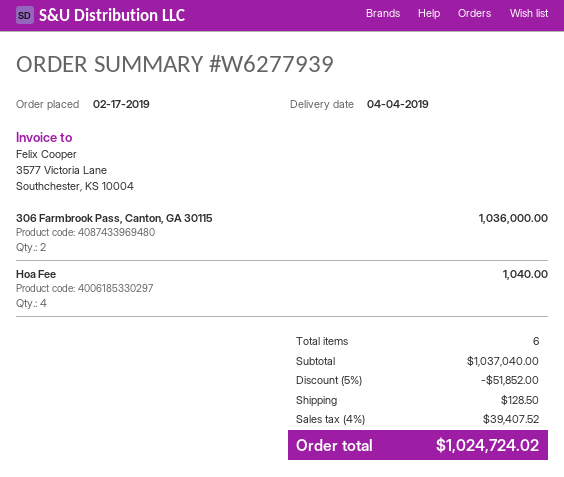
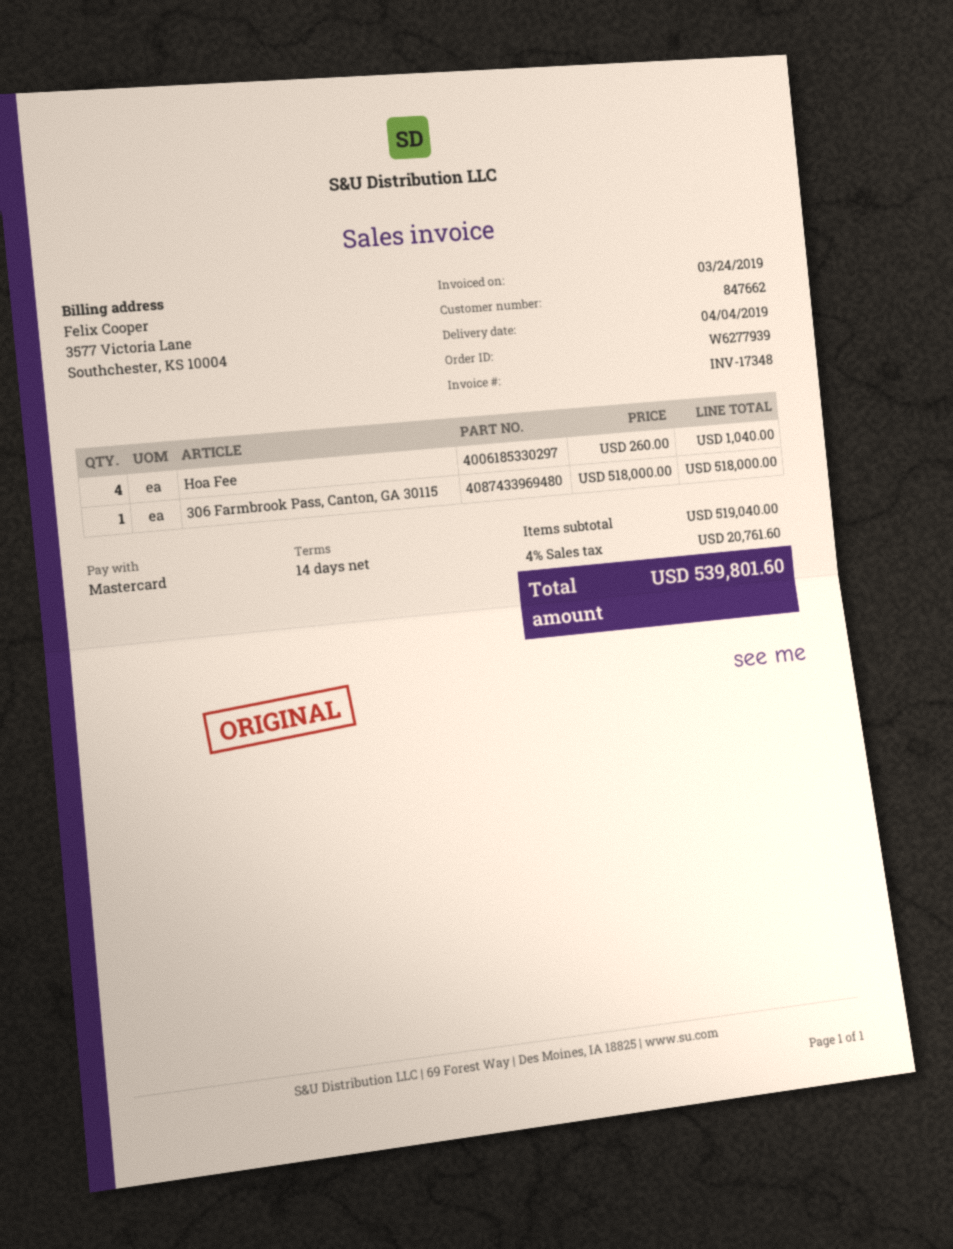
306 Farmbrook Pass, Canton, GA 30115: 2 for 1036000.00 -> 1 for 518000.00
subtotal: 1037040.00 -> 519040.00
discount: 5% = 51852.00 -> none
shipping: 128.50 -> none
tax: 4% = 39407.52 -> 4% = 20761.60
total: 1024724.02 -> 539801.60

